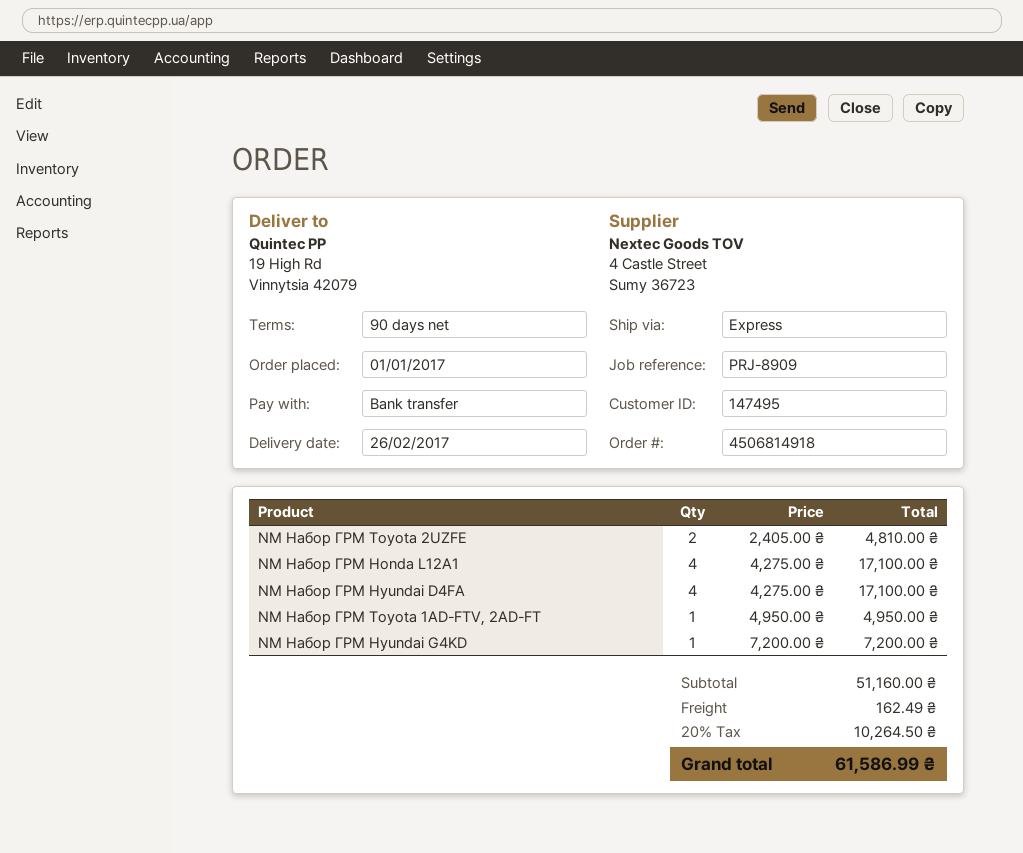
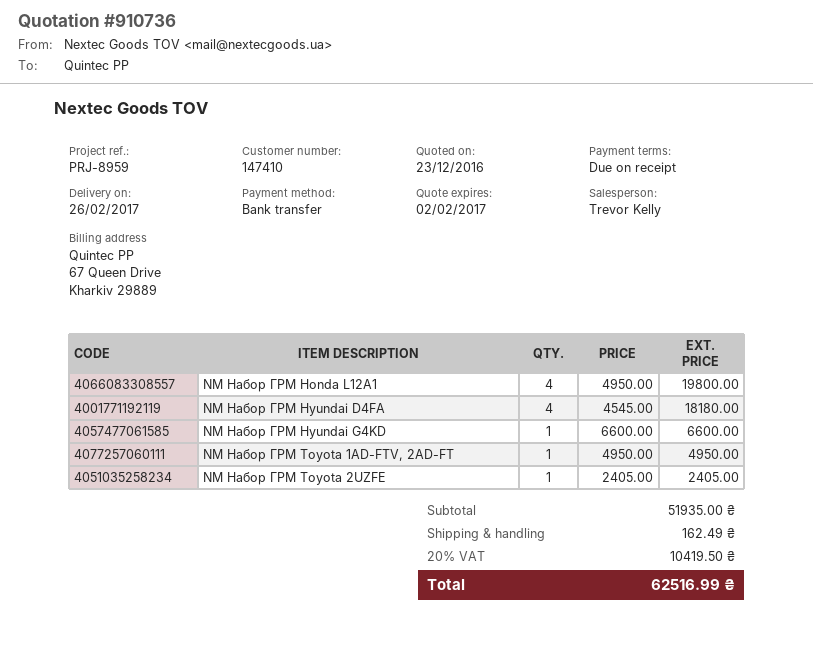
payment terms: 90 days -> on receipt
customer number: 147495 -> 147410
reference: PRJ-8909 -> PRJ-8959
NM Набор ГРМ Toyota 2UZFE: 2 x 2405.00 = 4810.00 -> 1 x 2405.00 = 2405.00
NM Набор ГРМ Honda L12A1: 4 x 4275.00 = 17100.00 -> 4 x 4950.00 = 19800.00
NM Набор ГРМ Hyundai D4FA: 4 x 4275.00 = 17100.00 -> 4 x 4545.00 = 18180.00
NM Набор ГРМ Hyundai G4KD: 1 x 7200.00 = 7200.00 -> 1 x 6600.00 = 6600.00
subtotal: 51160.00 -> 51935.00
tax: 20% = 10264.50 -> 20% = 10419.50
total: 61586.99 -> 62516.99

